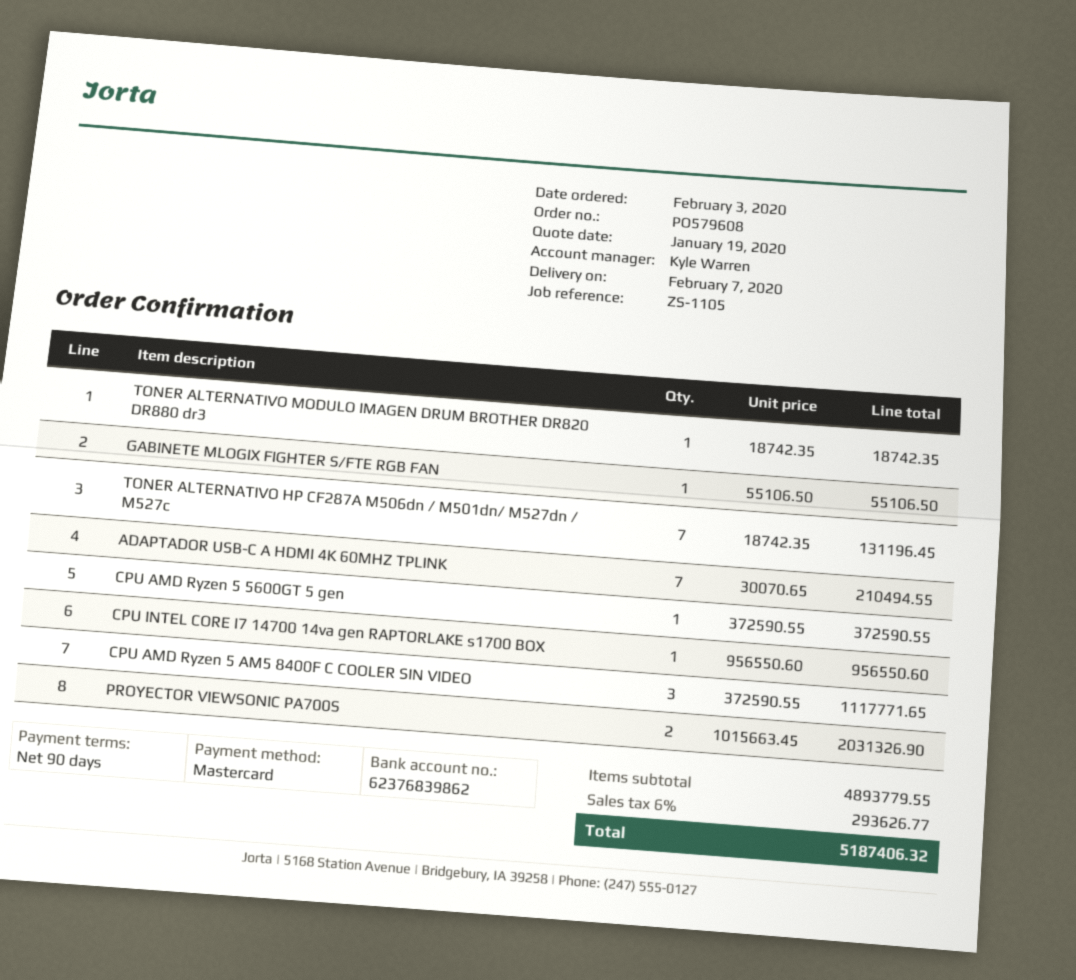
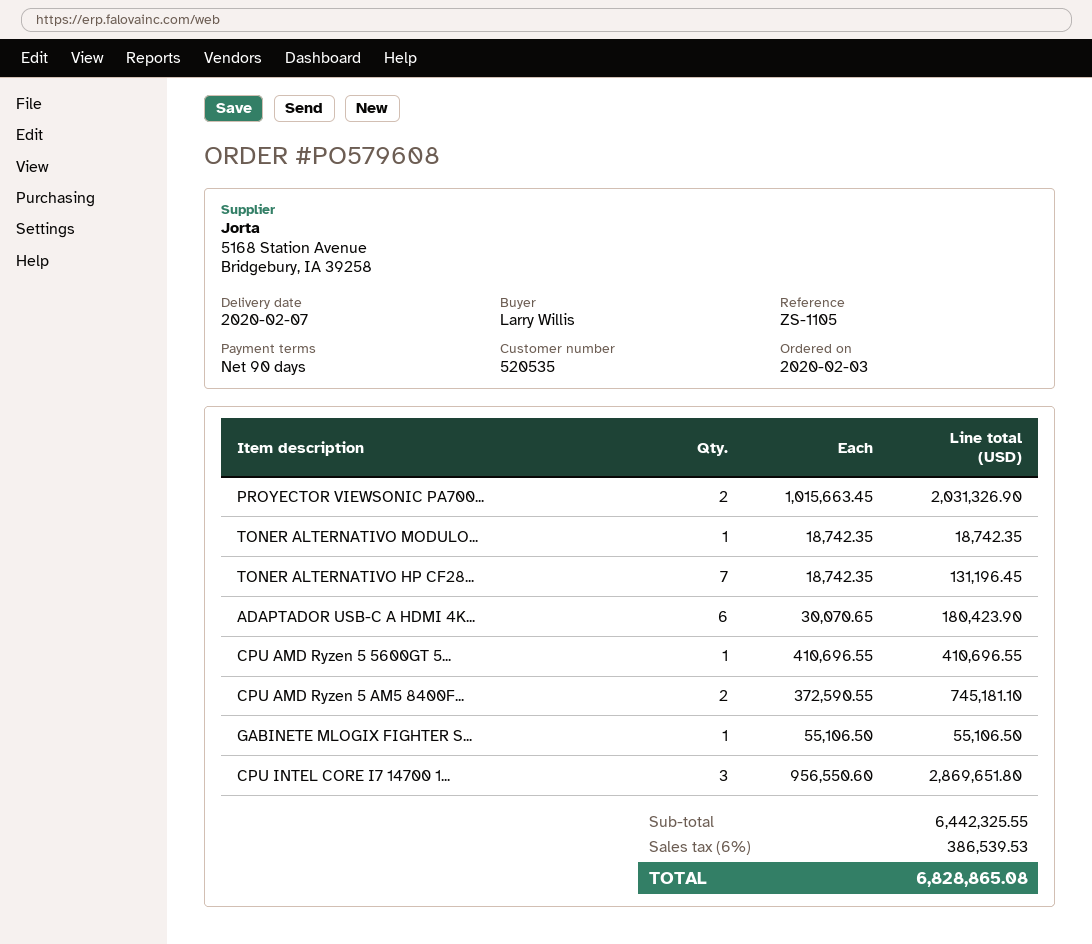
ADAPTADOR USB-C A HDMI 4K 60MHZ TPLINK: 7 x 30070.65 = 210494.55 -> 6 x 30070.65 = 180423.90
CPU AMD Ryzen 5 5600GT 5 gen: 1 x 372590.55 = 372590.55 -> 1 x 410696.55 = 410696.55
CPU INTEL CORE I7 14700 14va gen RAPTORLAKE s1700 BOX: 1 x 956550.60 = 956550.60 -> 3 x 956550.60 = 2869651.80
CPU AMD Ryzen 5 AM5 8400F C COOLER SIN VIDEO: 3 x 372590.55 = 1117771.65 -> 2 x 372590.55 = 745181.10
subtotal: 4893779.55 -> 6442325.55
tax: 6% = 293626.77 -> 6% = 386539.53
total: 5187406.32 -> 6828865.08

